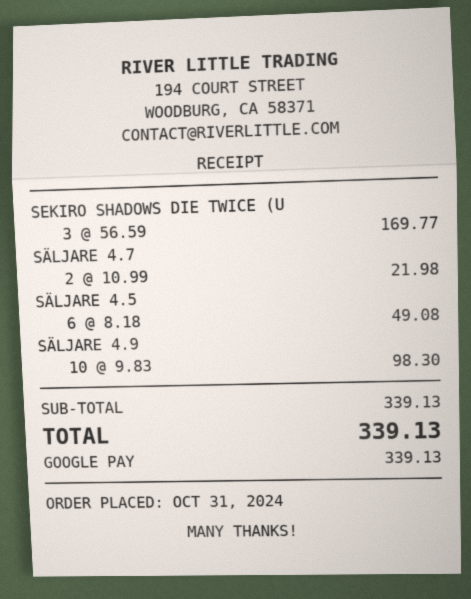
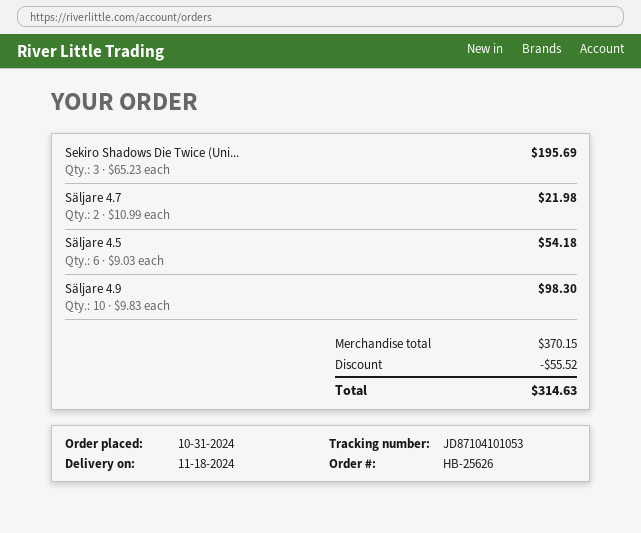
SEKIRO SHADOWS DIE TWICE (U: 3 x 56.59 = 169.77 -> 3 x 65.23 = 195.69
SÄLJARE 4.5: 6 x 8.18 = 49.08 -> 6 x 9.03 = 54.18
subtotal: 339.13 -> 370.15
discount: none -> 55.52
total: 339.13 -> 314.63

